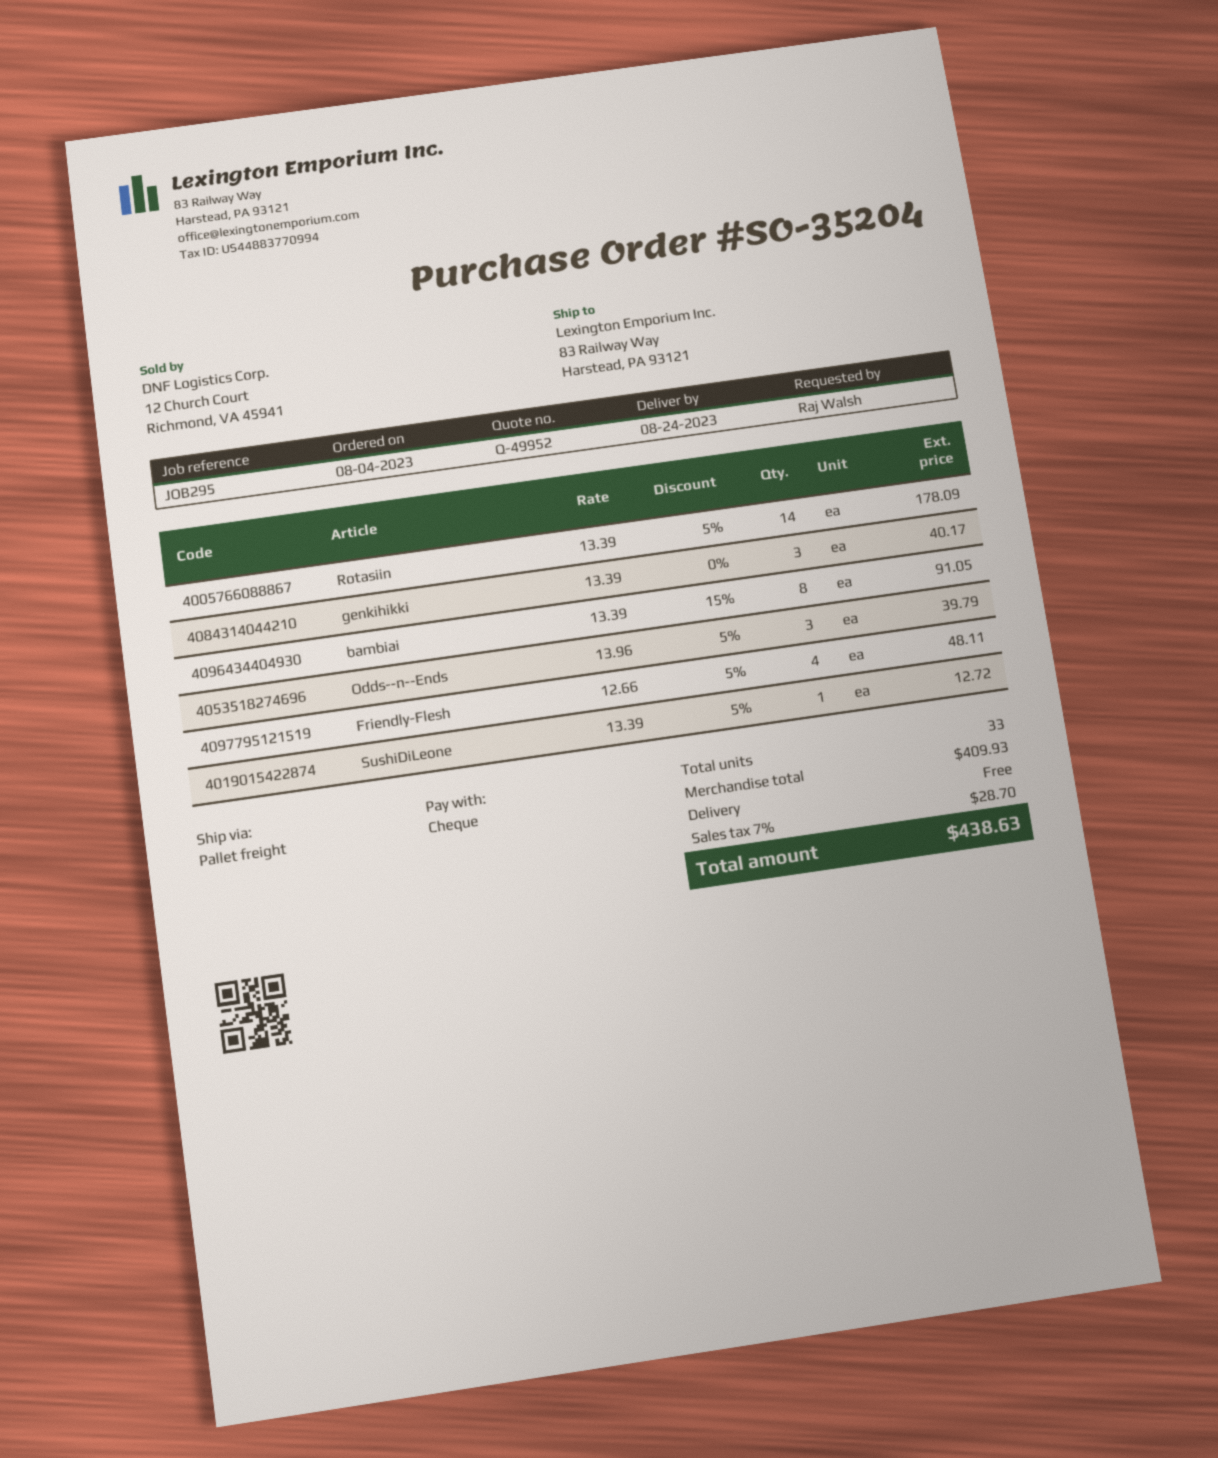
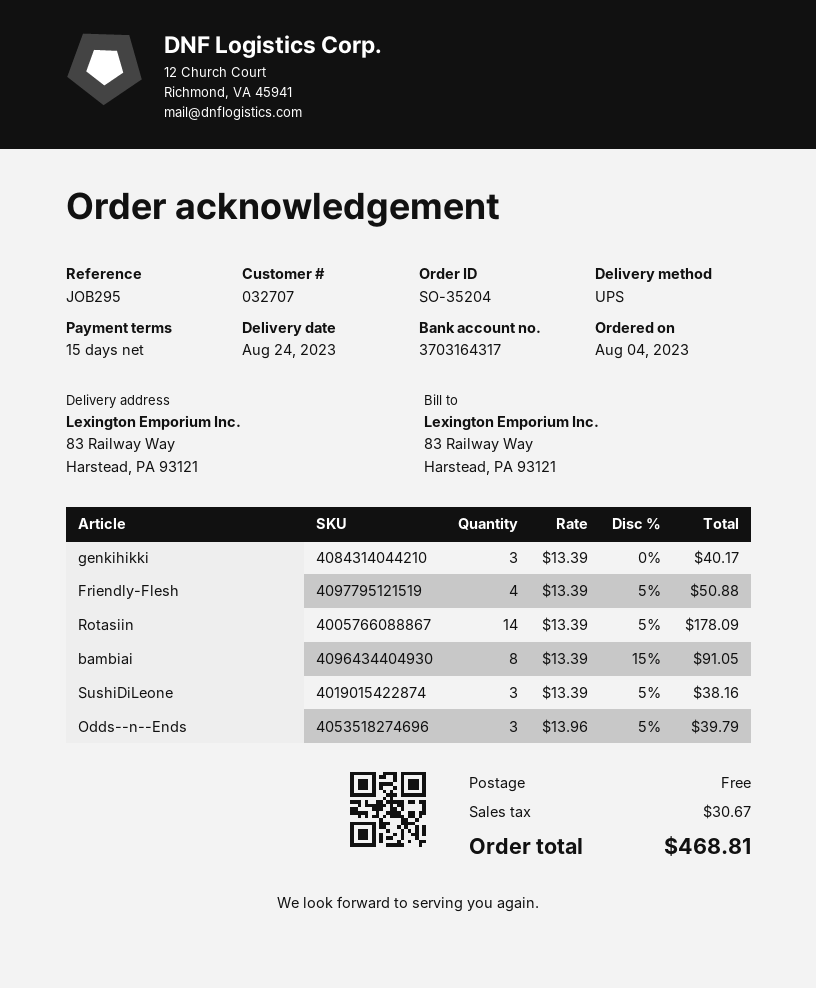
shipping method: pallet freight -> UPS
Friendly-Flesh: 4 x 12.66 - 5% = 48.11 -> 4 x 13.39 - 5% = 50.88
SushiDiLeone: 1 x 13.39 - 5% = 12.72 -> 3 x 13.39 - 5% = 38.16
tax: 28.70 -> 30.67
total: 438.63 -> 468.81

